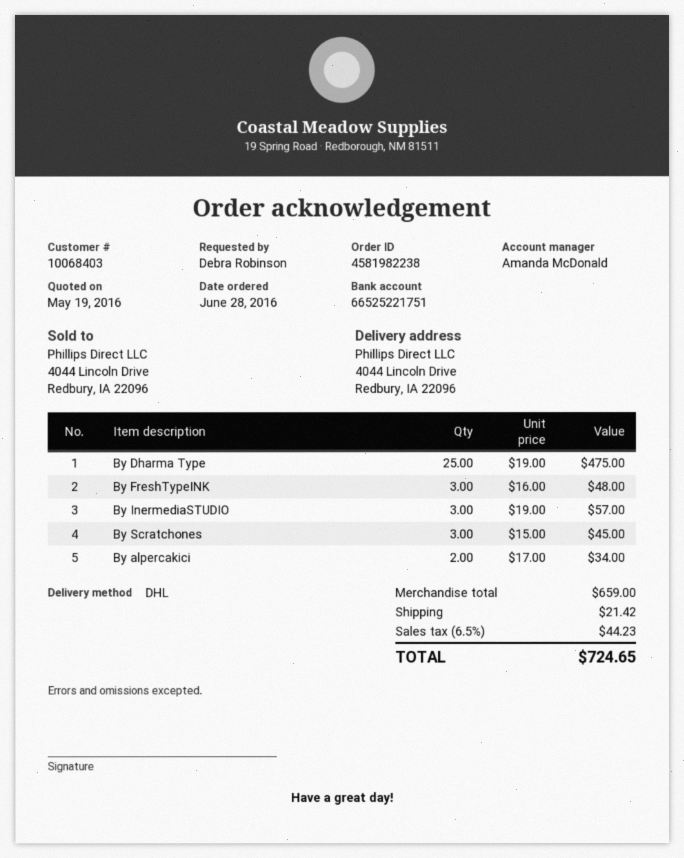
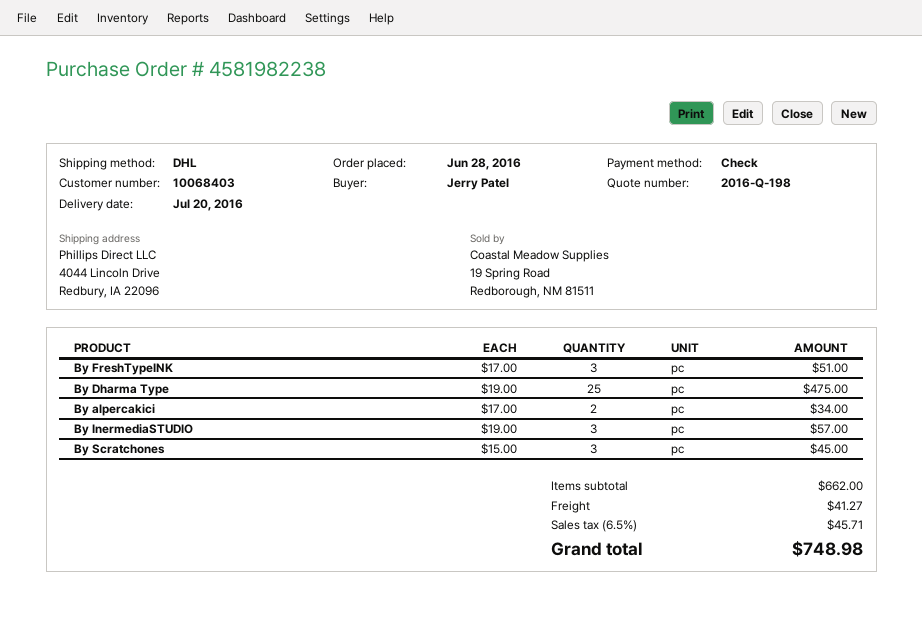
ordered by: Debra Robinson -> Jerry Patel
By FreshTypeINK: 3 x 16.00 = 48.00 -> 3 x 17.00 = 51.00
subtotal: 659.00 -> 662.00
shipping: 21.42 -> 41.27
tax: 6.5% = 44.23 -> 6.5% = 45.71
total: 724.65 -> 748.98

